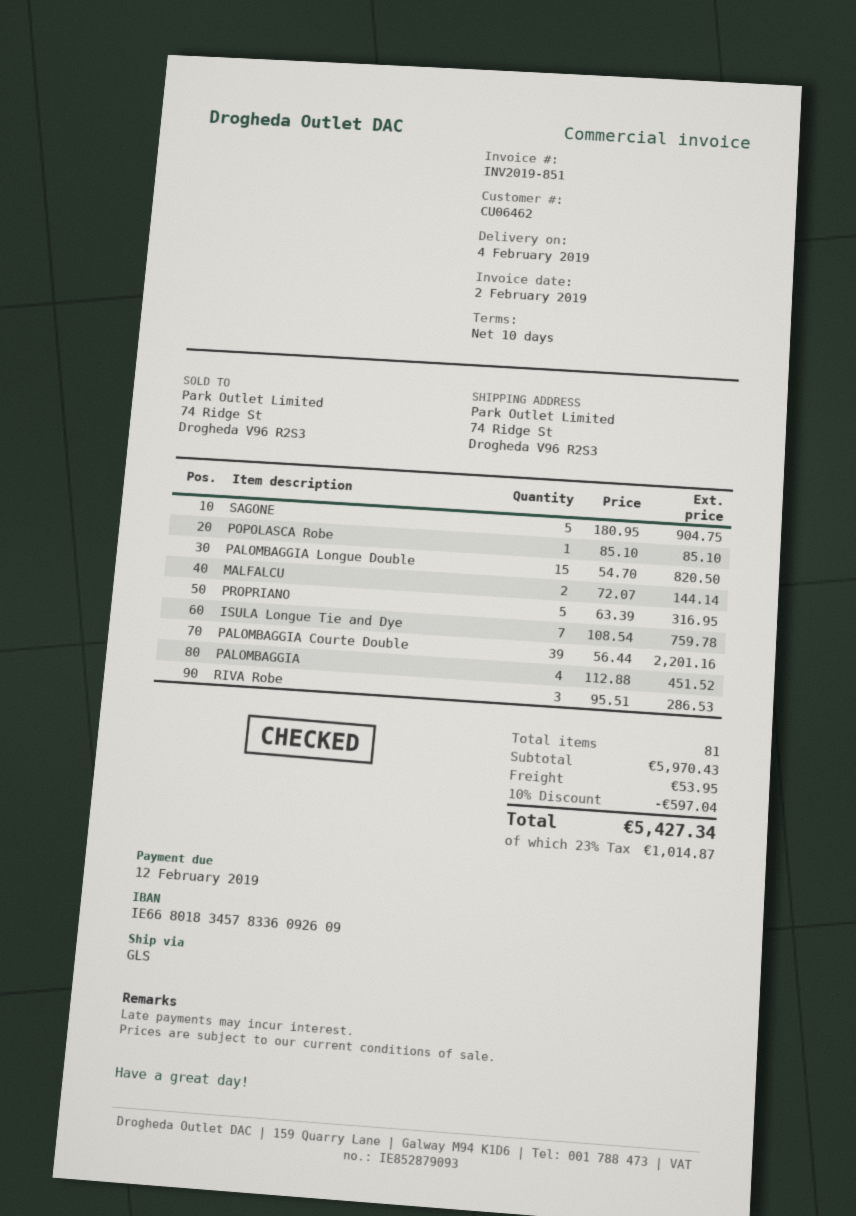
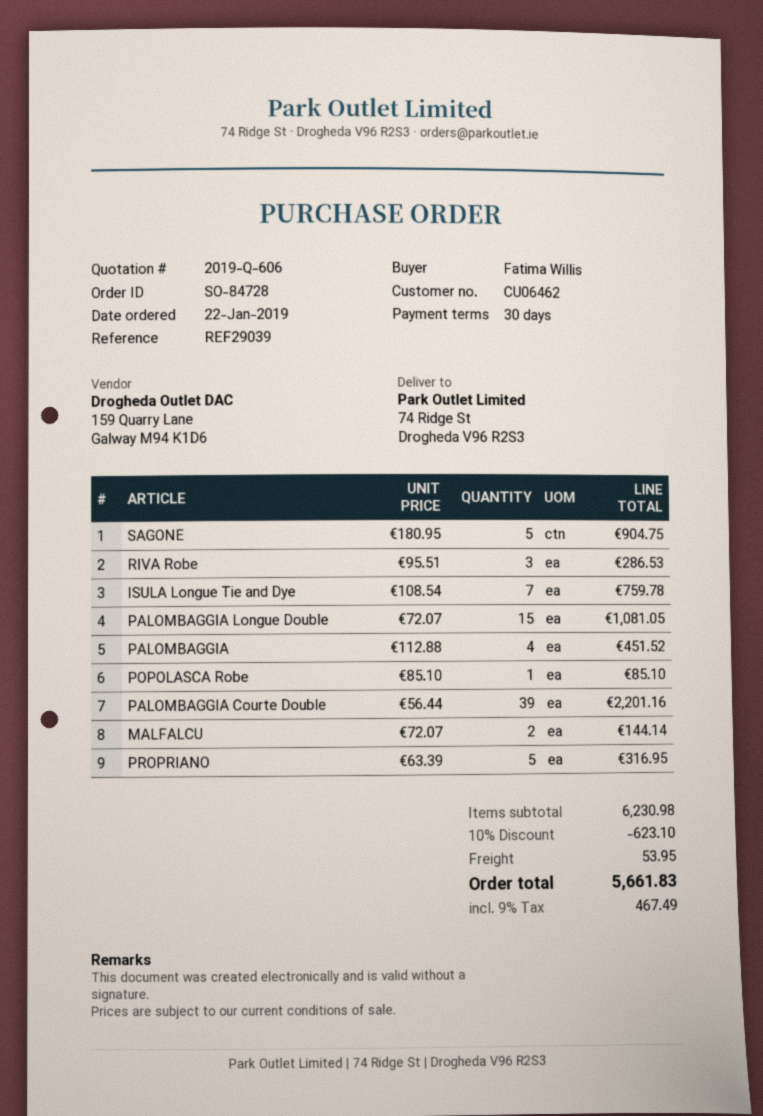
payment terms: 10 days -> 30 days
PALOMBAGGIA Longue Double: 15 x 54.70 = 820.50 -> 15 x 72.07 = 1081.05
subtotal: 5970.43 -> 6230.98
discount: 10% = 597.04 -> 10% = 623.10
tax: 23% = 1014.87 -> 9% = 467.49
total: 5427.34 -> 5661.83

